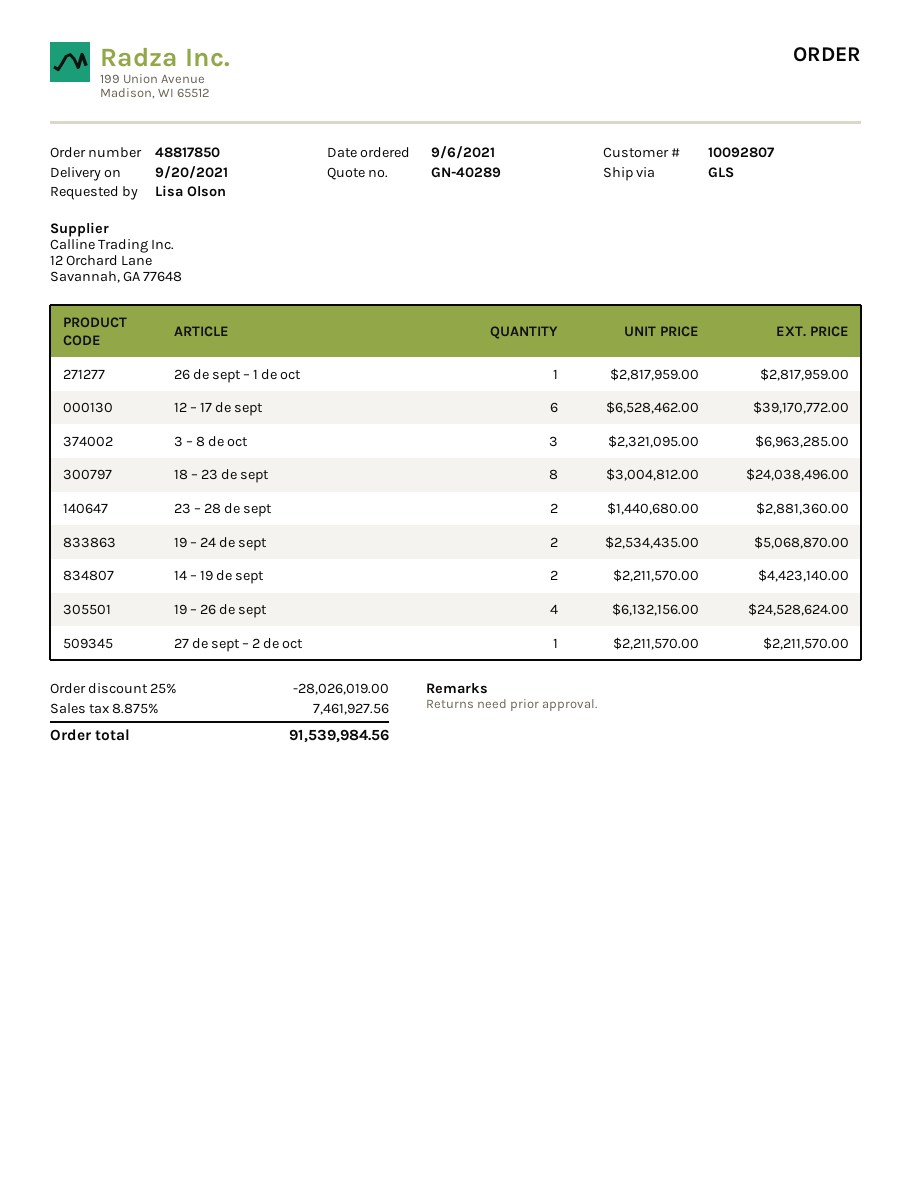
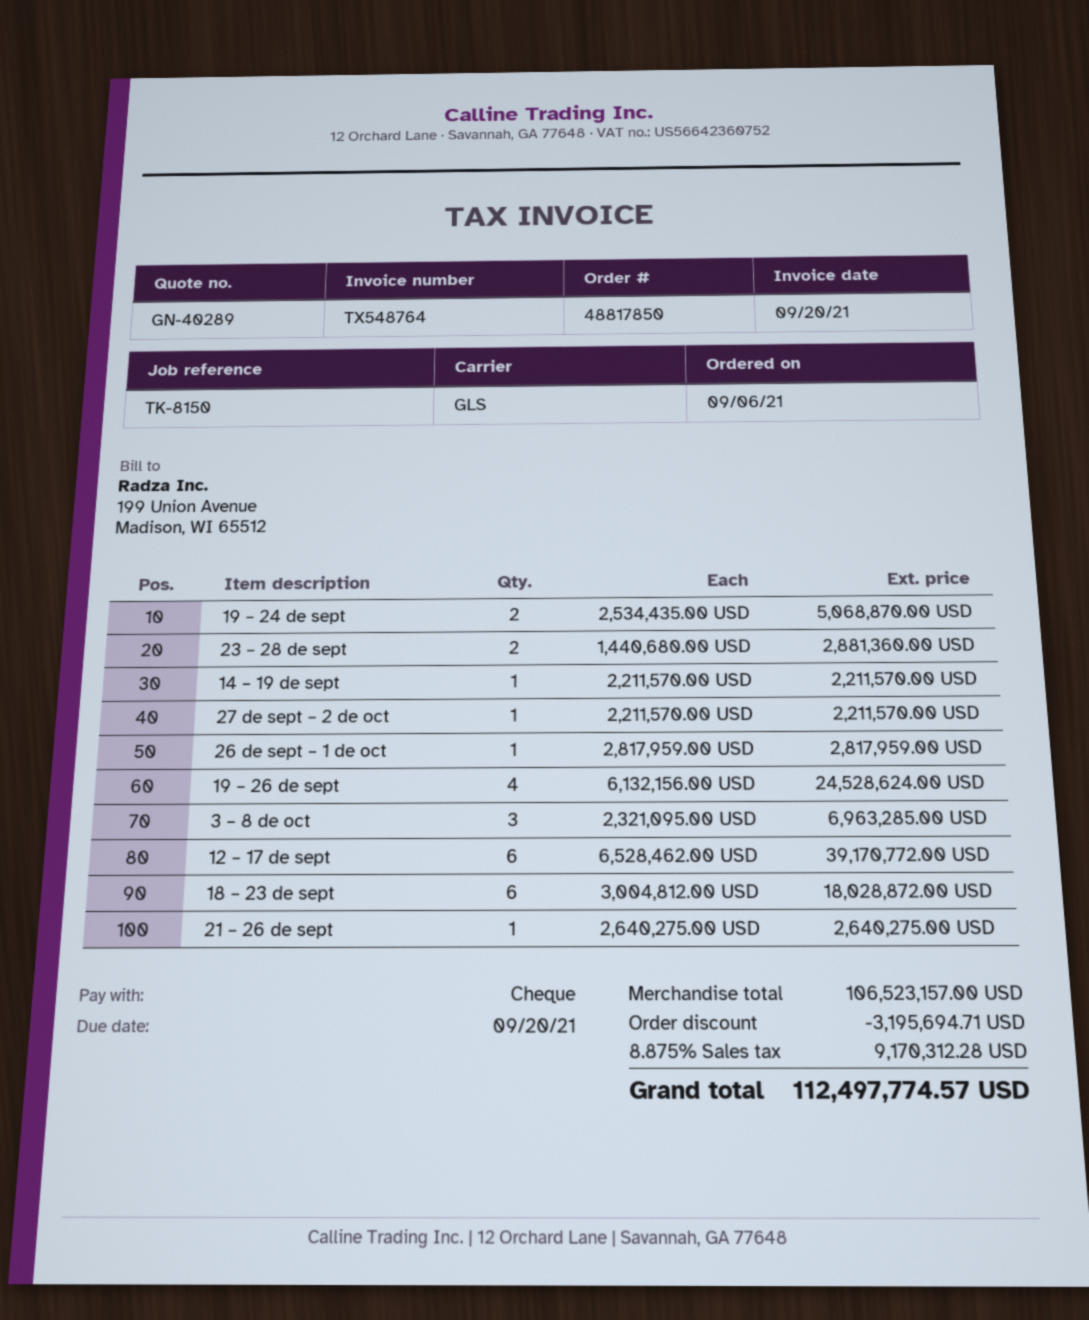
18 – 23 de sept: 8 x 3004812.00 = 24038496.00 -> 6 x 3004812.00 = 18028872.00
14 – 19 de sept: 2 x 2211570.00 = 4423140.00 -> 1 x 2211570.00 = 2211570.00
21 – 26 de sept: none -> 1 x 2640275.00 = 2640275.00
discount: 28026019.00 -> 3195694.71
tax: 8.875% = 7461927.56 -> 8.875% = 9170312.28
total: 91539984.56 -> 112497774.57

